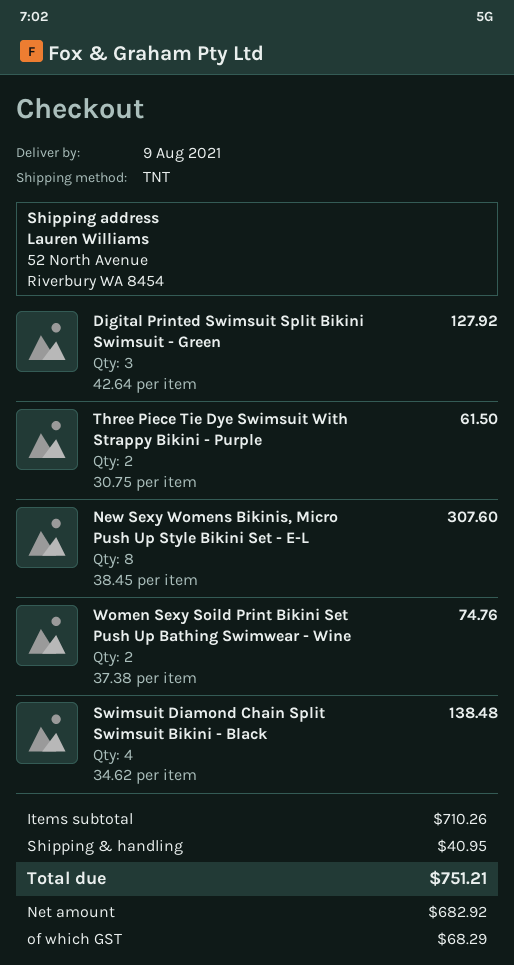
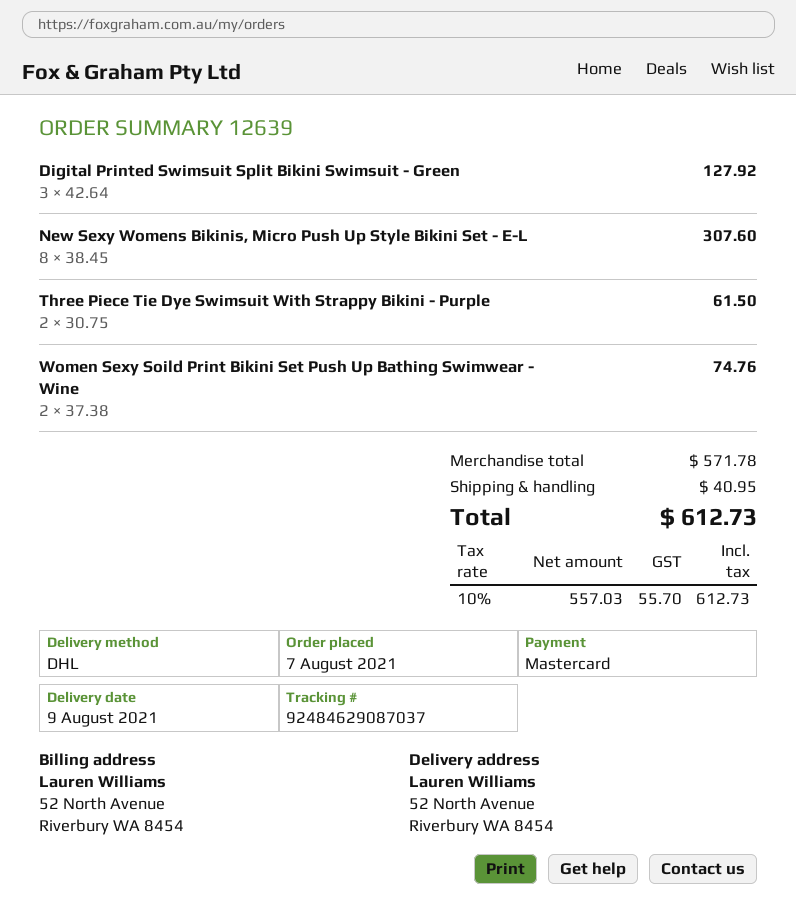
shipping method: TNT -> DHL
Swimsuit Diamond Chain Split Swimsuit Bikini - Black: 4 x 34.62 = 138.48 -> none
subtotal: 710.26 -> 571.78
net: 682.92 -> 557.03
tax: 68.29 -> 55.70
total: 751.21 -> 612.73

